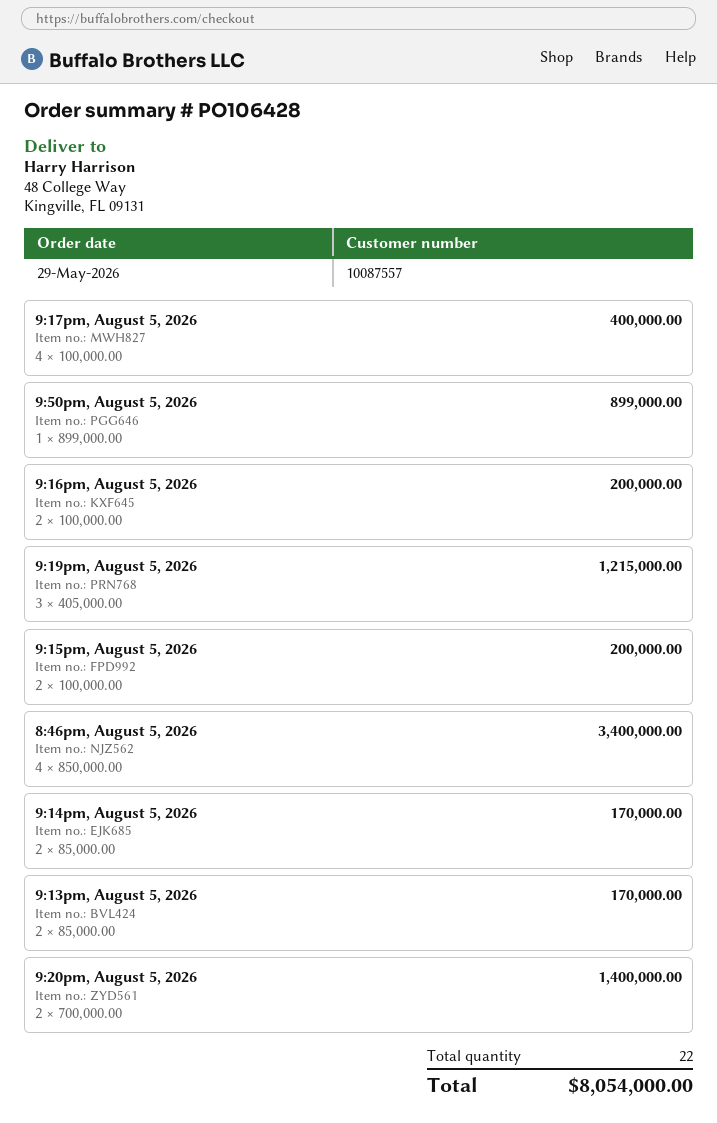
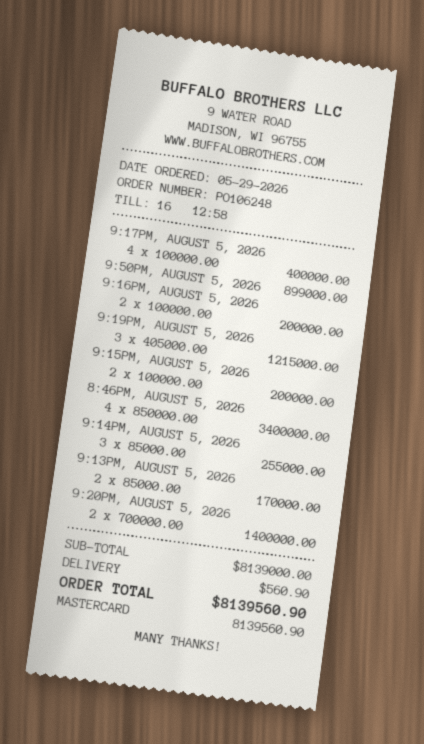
order number: PO106428 -> PO106248
9:14pm, August 5, 2026: 2 x 85000.00 = 170000.00 -> 3 x 85000.00 = 255000.00
shipping: none -> 560.90
total: 8054000.00 -> 8139560.90

